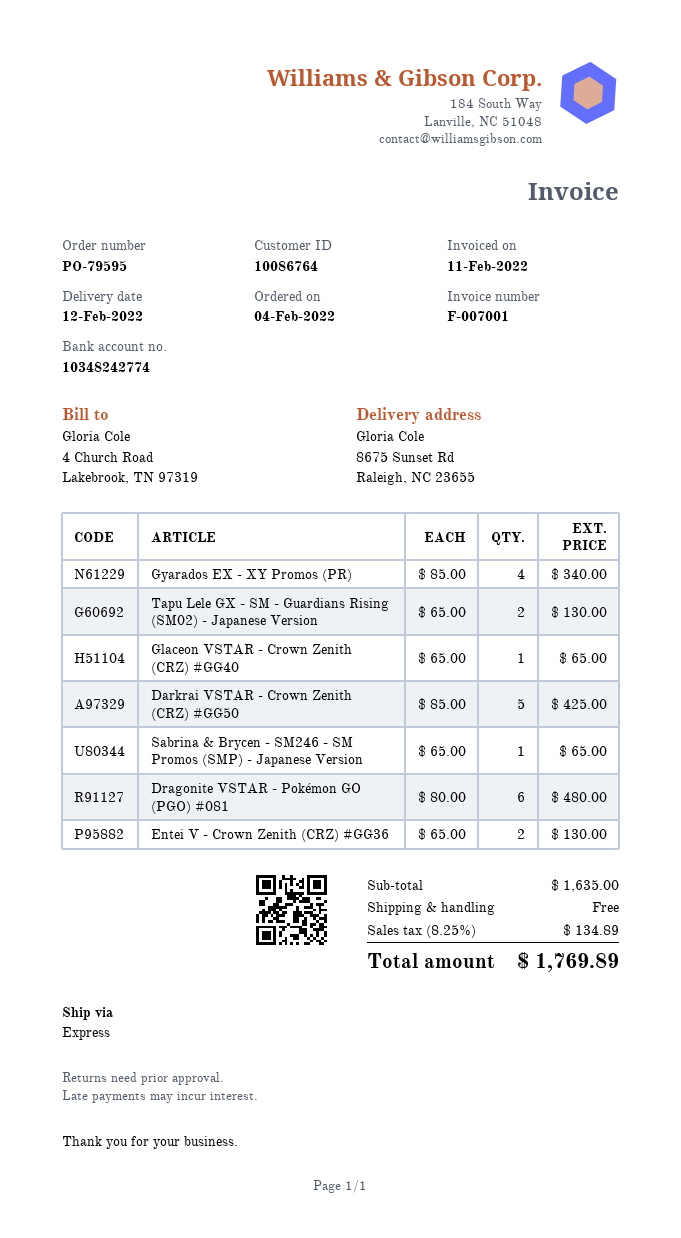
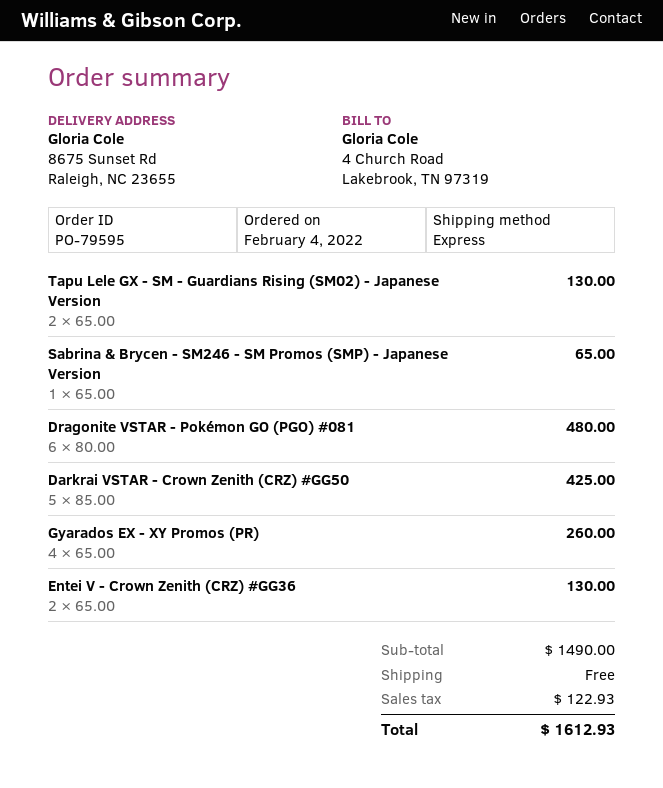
Gyarados EX - XY Promos (PR): 4 x 85.00 = 340.00 -> 4 x 65.00 = 260.00
Glaceon VSTAR - Crown Zenith (CRZ) #GG40: 1 x 65.00 = 65.00 -> none
subtotal: 1635.00 -> 1490.00
tax: 134.89 -> 122.93
total: 1769.89 -> 1612.93

